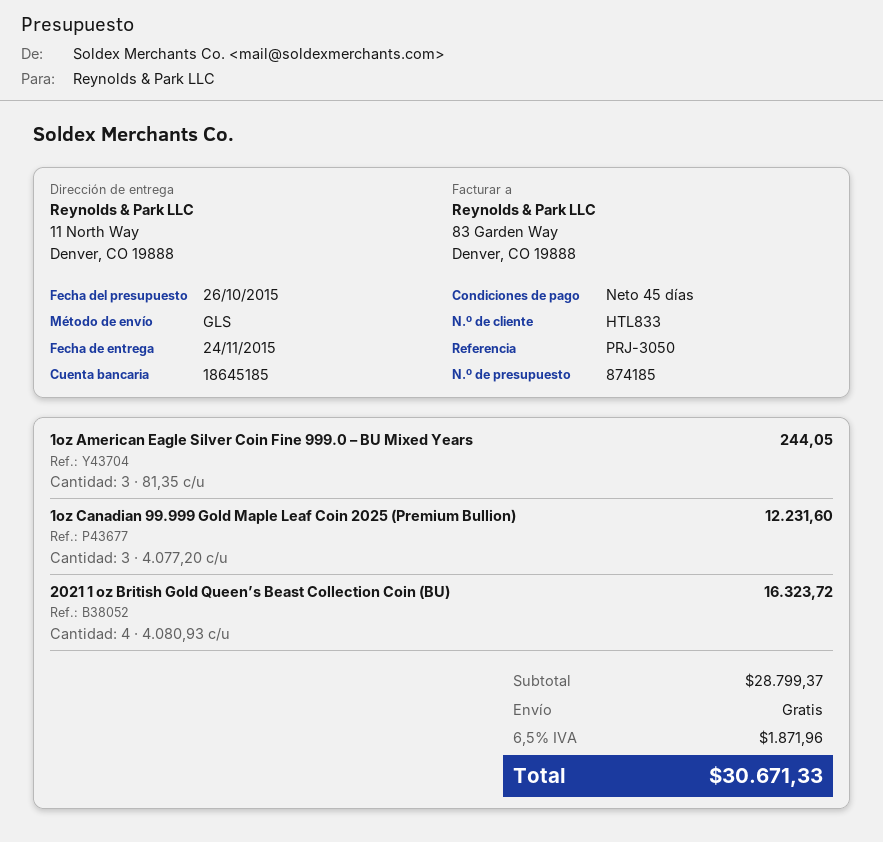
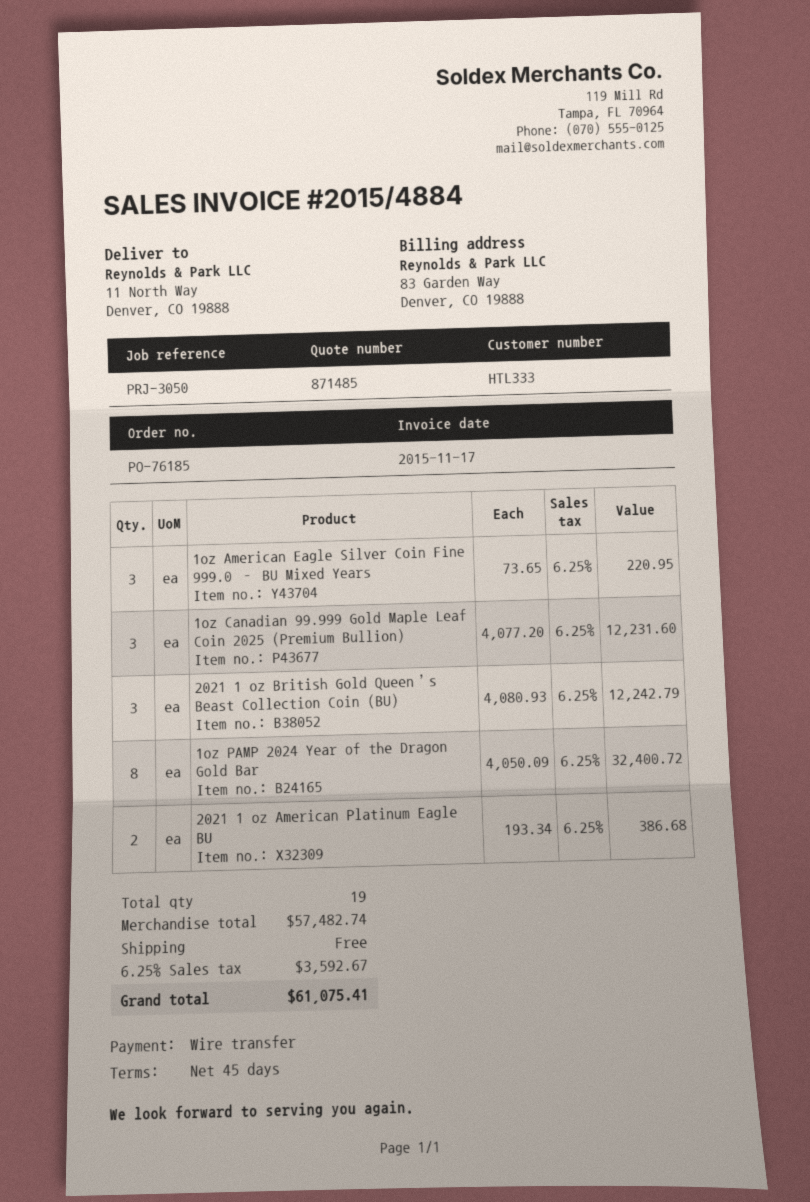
quote number: 874185 -> 871485
customer number: HTL833 -> HTL333
1oz American Eagle Silver Coin Fine 999.0 – BU Mixed Years: 3 x 81.35 = 244.05 -> 3 x 73.65 = 220.95
2021 1 oz British Gold Queen’s Beast Collection Coin (BU): 4 x 4080.93 = 16323.72 -> 3 x 4080.93 = 12242.79
1oz PAMP 2024 Year of the Dragon Gold Bar: none -> 8 x 4050.09 = 32400.72
2021 1 oz American Platinum Eagle BU: none -> 2 x 193.34 = 386.68
subtotal: 28799.37 -> 57482.74
tax: 6.5% = 1871.96 -> 6.25% = 3592.67
total: 30671.33 -> 61075.41

